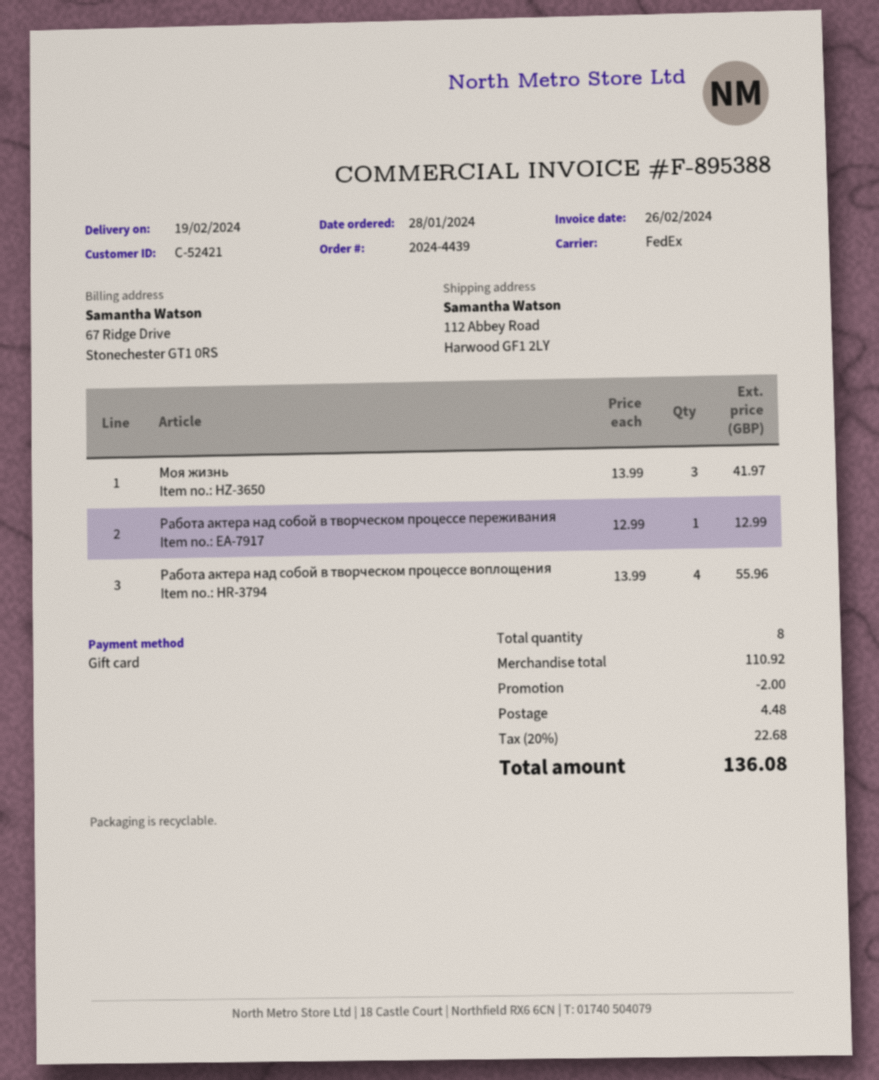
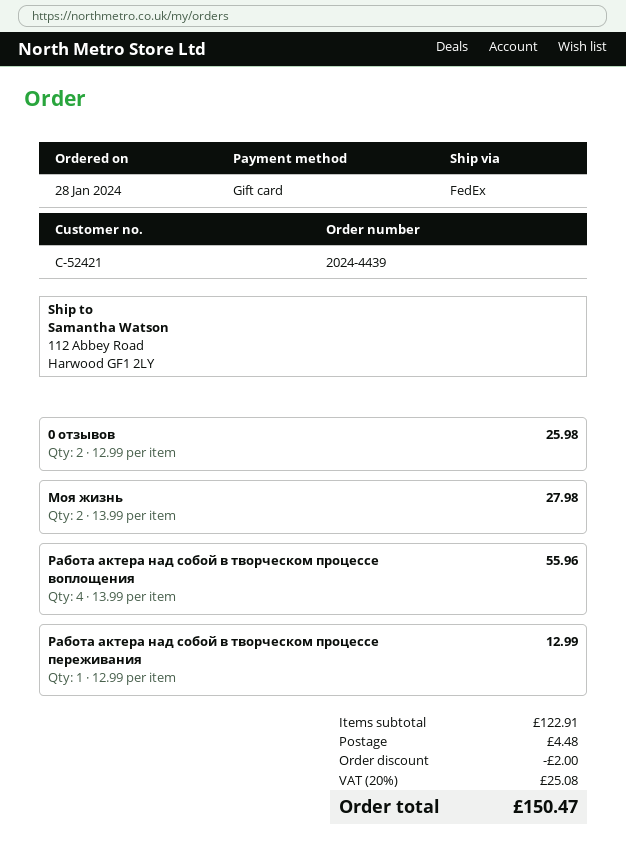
Моя жизнь: 3 x 13.99 = 41.97 -> 2 x 13.99 = 27.98
0 отзывов: none -> 2 x 12.99 = 25.98
subtotal: 110.92 -> 122.91
tax: 20% = 22.68 -> 20% = 25.08
total: 136.08 -> 150.47

